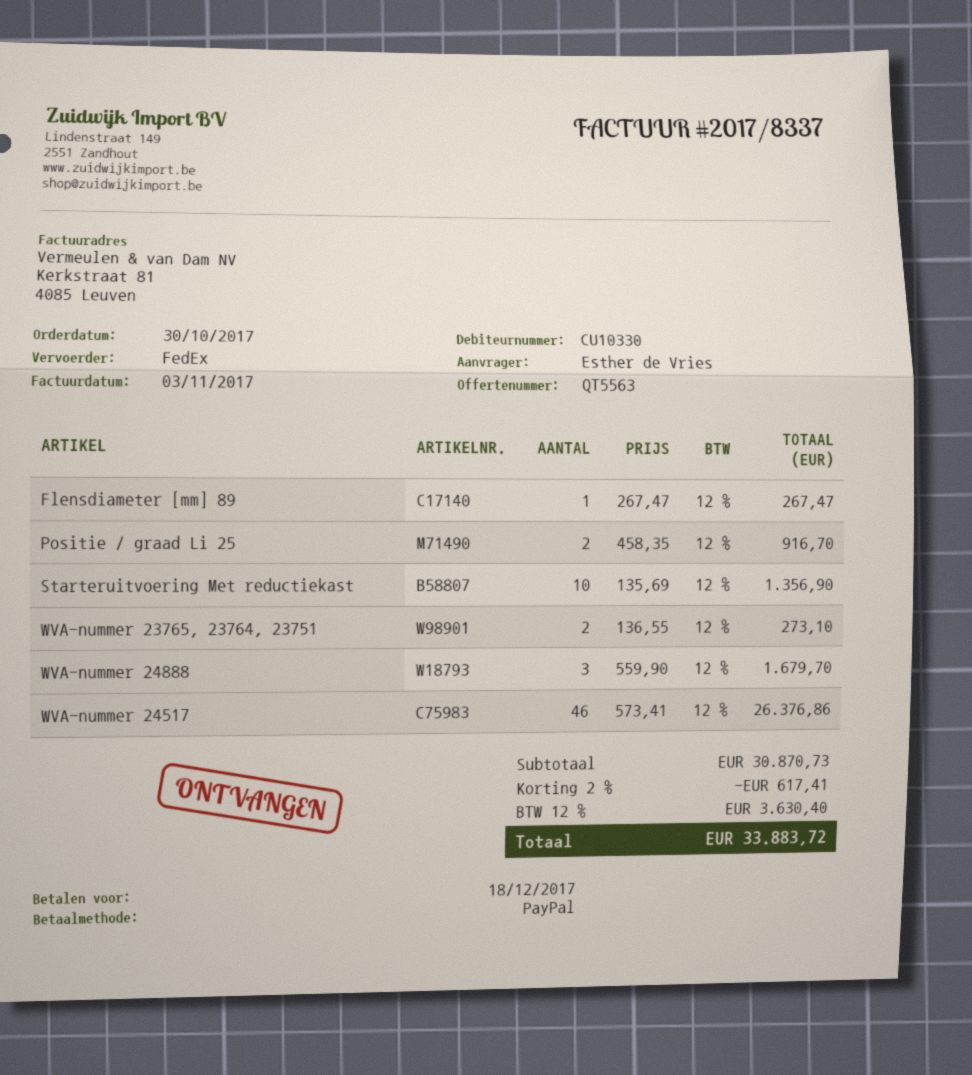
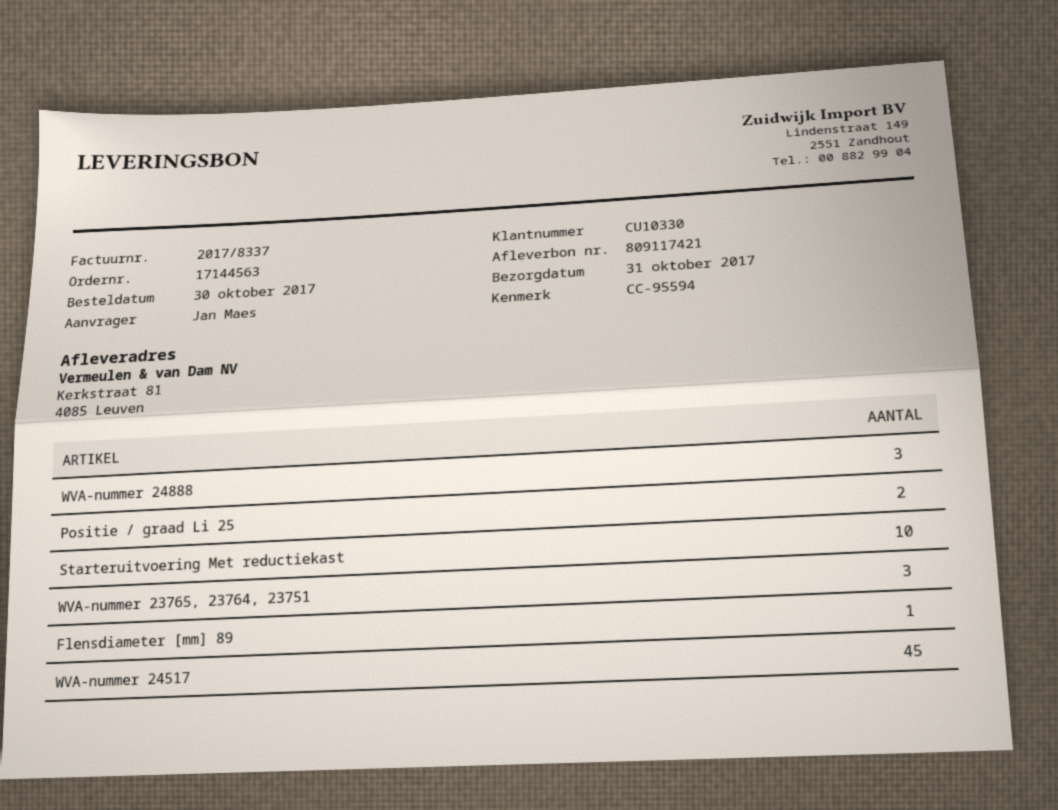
ordered by: Esther de Vries -> Jan Maes
WVA-nummer 23765, 23764, 23751: 2 -> 3
WVA-nummer 24517: 46 -> 45

